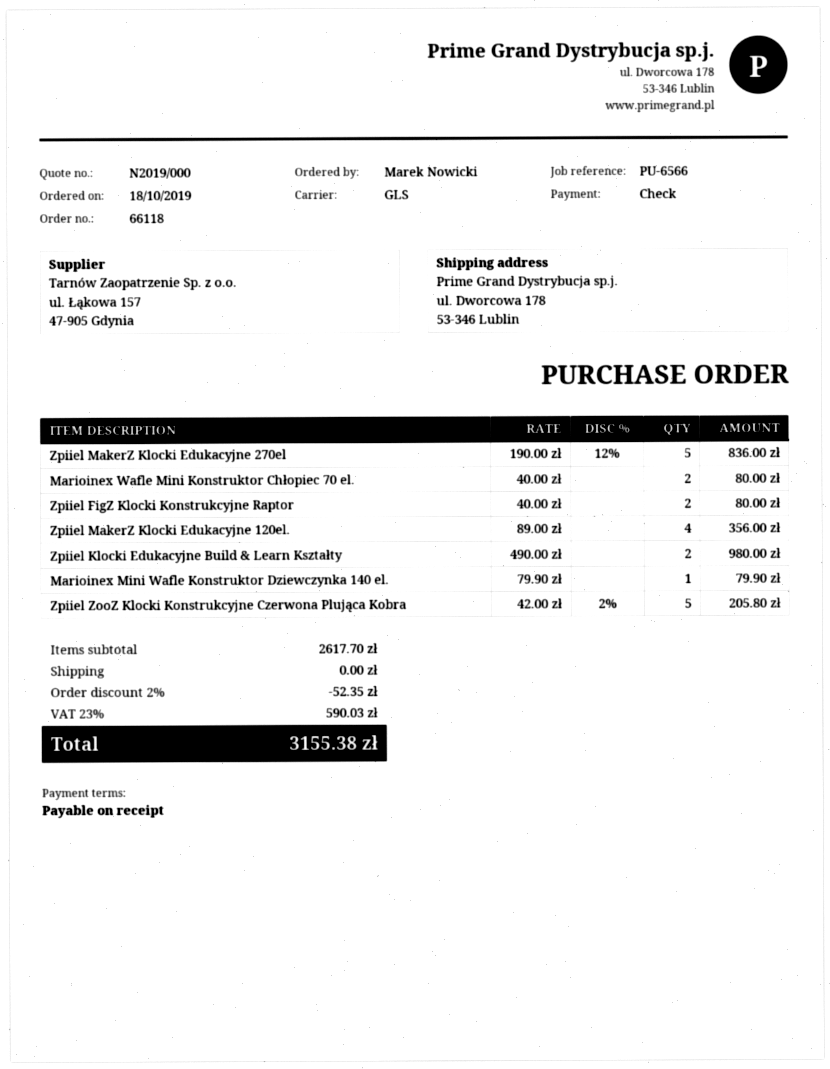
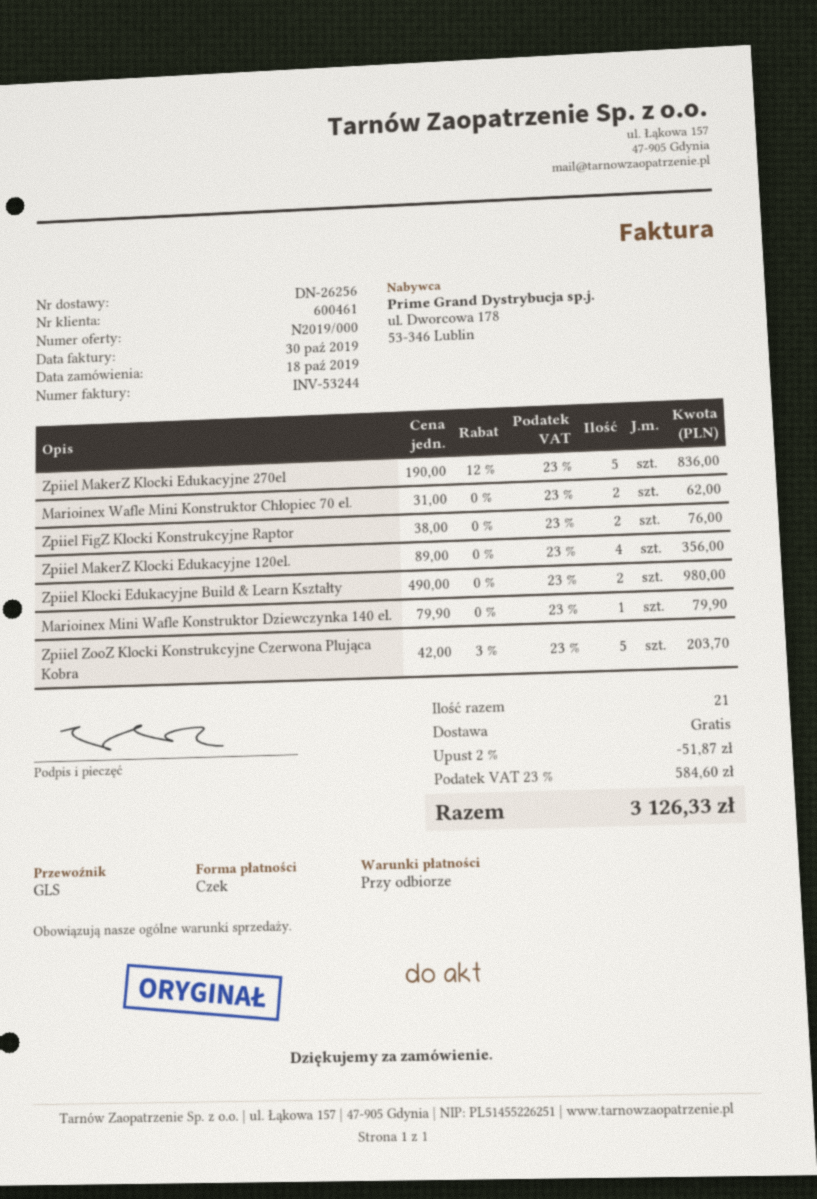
Marioinex Wafle Mini Konstruktor Chłopiec 70 el.: 2 x 40.00 = 80.00 -> 2 x 31.00 = 62.00
Zpiiel FigZ Klocki Konstrukcyjne Raptor: 2 x 40.00 = 80.00 -> 2 x 38.00 = 76.00
Zpiiel ZooZ Klocki Konstrukcyjne Czerwona Plująca Kobra: 5 x 42.00 - 2% = 205.80 -> 5 x 42.00 - 3% = 203.70
discount: 2% = 52.35 -> 2% = 51.87
tax: 23% = 590.03 -> 23% = 584.60
total: 3155.38 -> 3126.33

